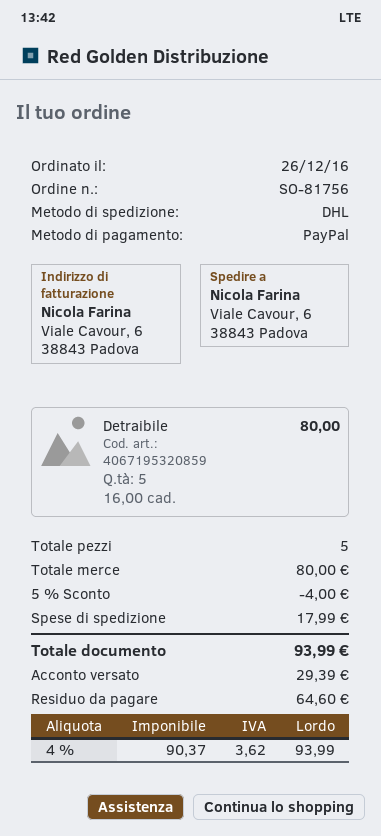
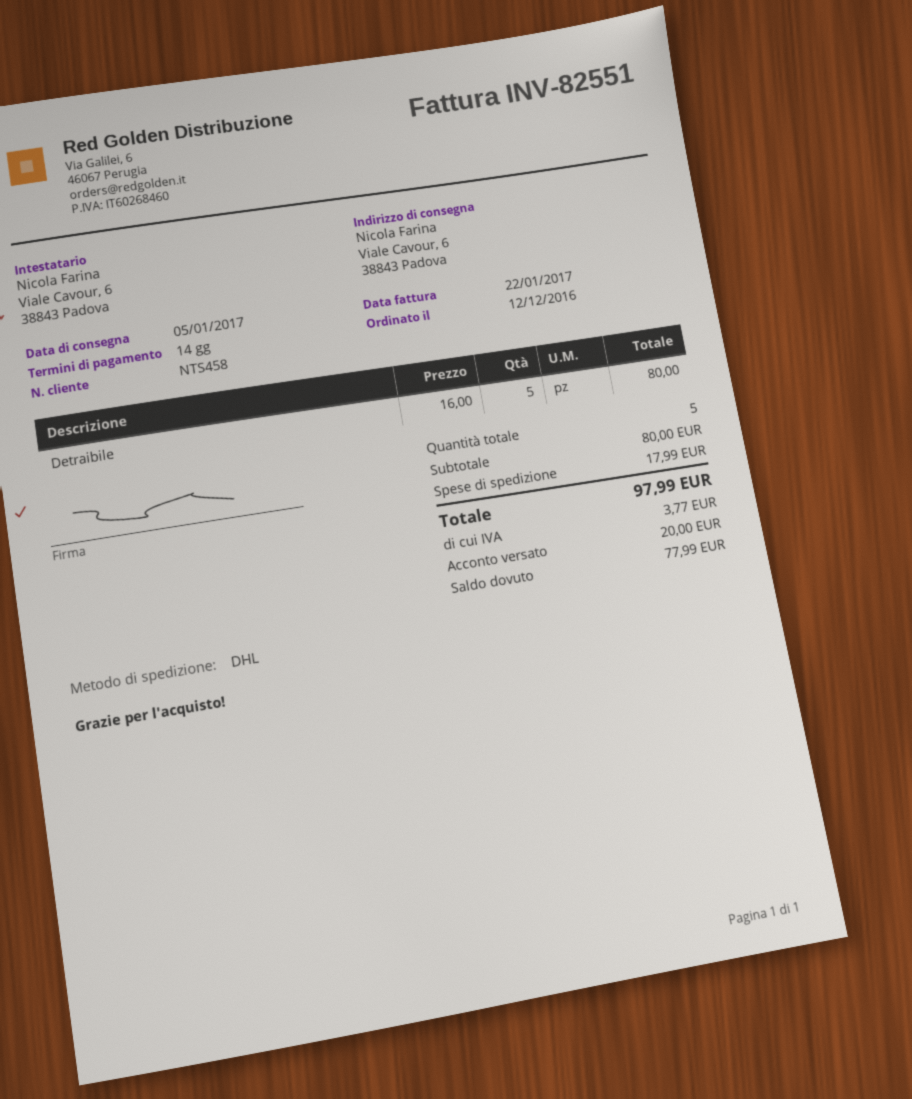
order date: 2016-12-26 -> 2016-12-12
discount: 5% = 4.00 -> none
tax: 3.62 -> 3.77
total: 93.99 -> 97.99
deposit: 29.39 -> 20.00
balance: 64.60 -> 77.99

